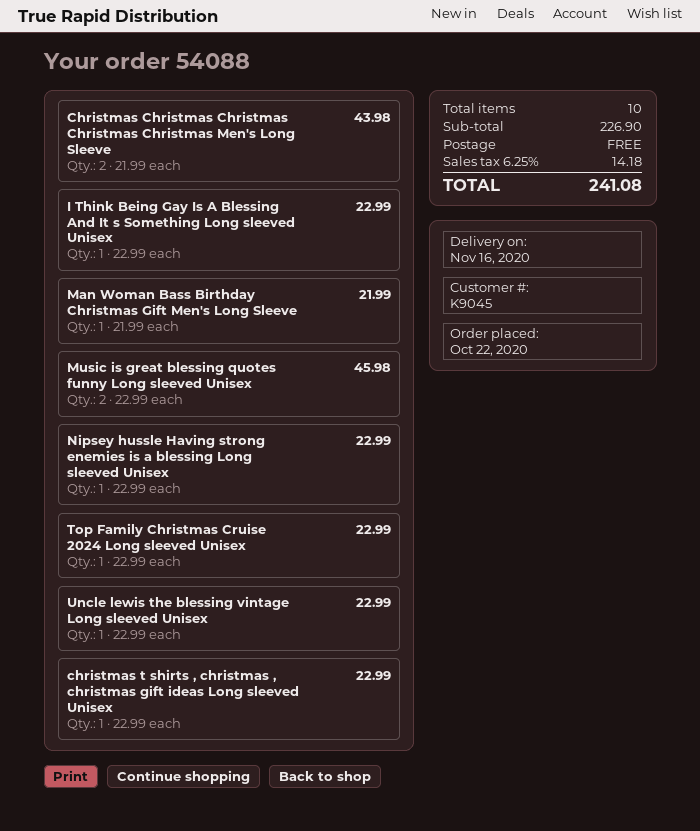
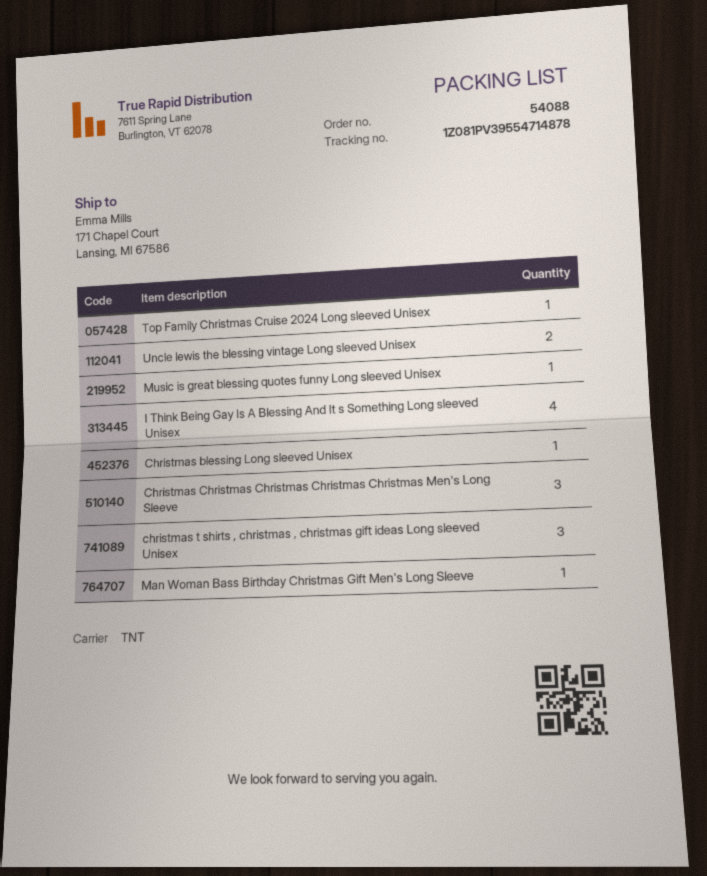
Christmas Christmas Christmas Christmas Christmas Men's Long Sleeve: 2 -> 3
I Think Being Gay Is A Blessing And It s Something Long sleeved Unisex: 1 -> 4
Music is great blessing quotes funny Long sleeved Unisex: 2 -> 1
Nipsey hussle Having strong enemies is a blessing Long sleeved Unisex: 1 -> none
Uncle lewis the blessing vintage Long sleeved Unisex: 1 -> 2
christmas t shirts , christmas , christmas gift ideas Long sleeved Unisex: 1 -> 3
Christmas blessing Long sleeved Unisex: none -> 1

